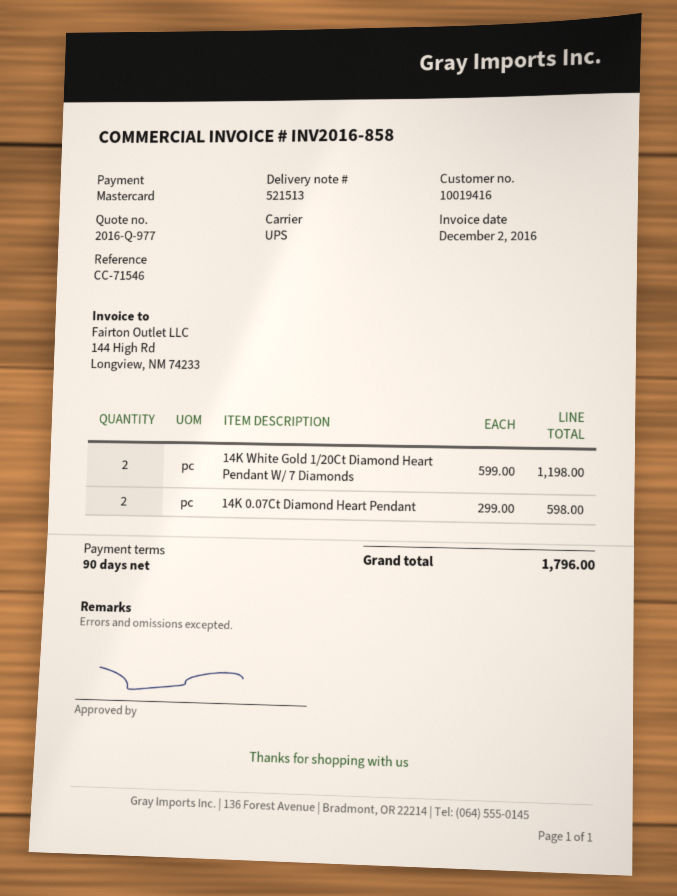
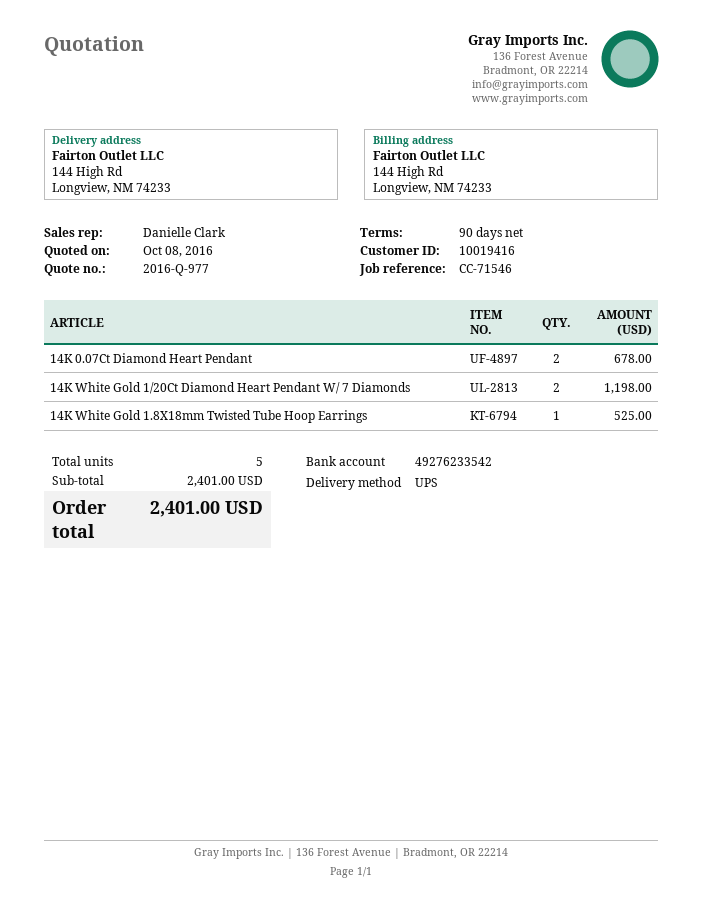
14K 0.07Ct Diamond Heart Pendant: 2 for 598.00 -> 2 for 678.00
14K White Gold 1.8X18mm Twisted Tube Hoop Earrings: none -> 1 for 525.00
total: 1796.00 -> 2401.00

